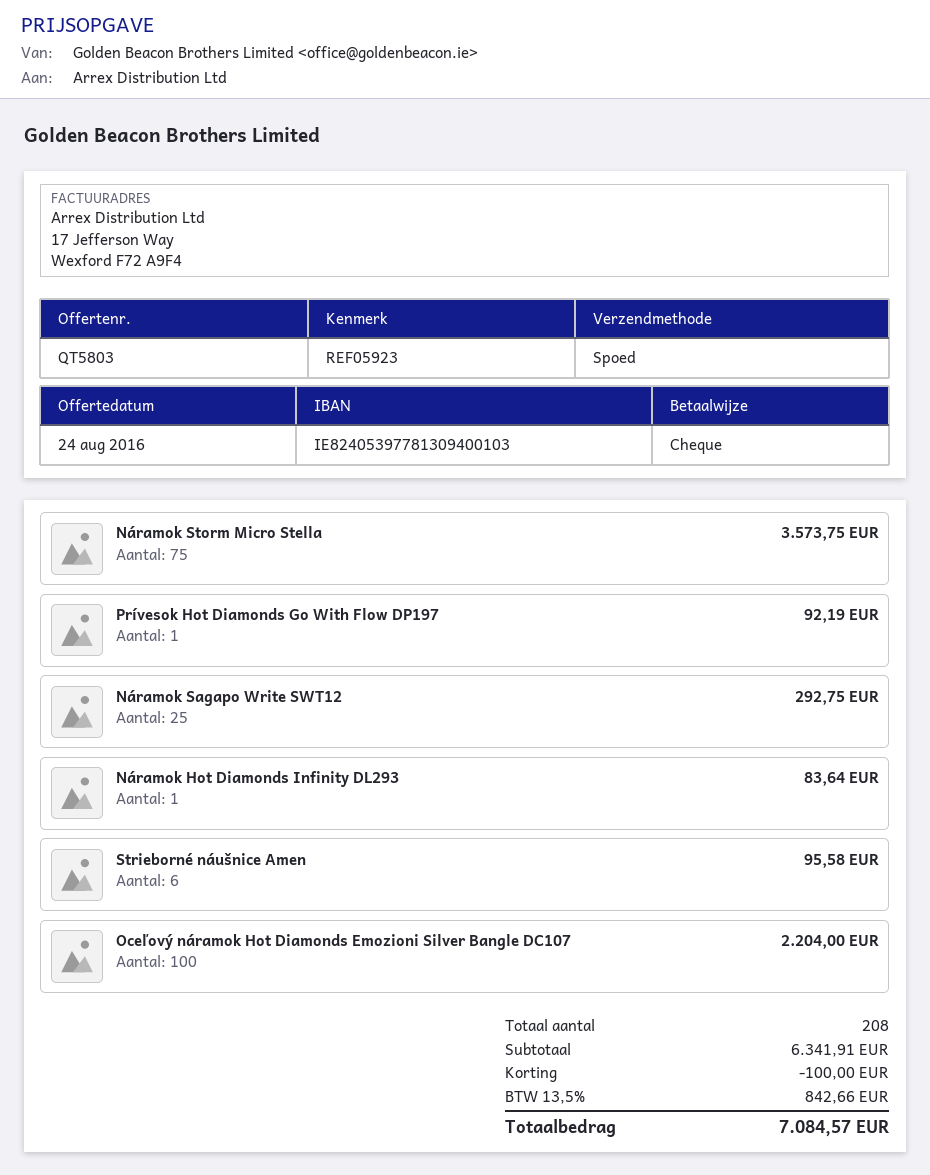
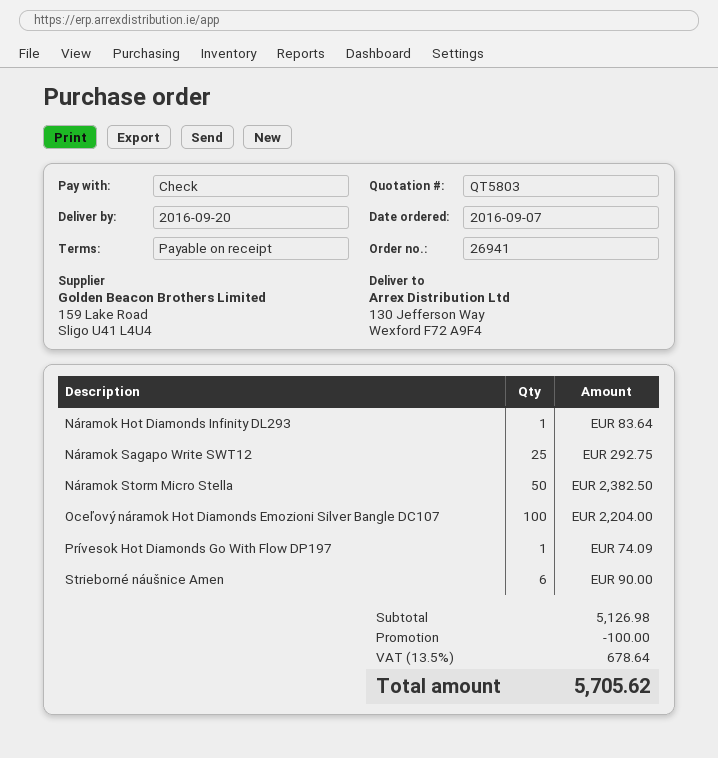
Náramok Storm Micro Stella: 75 for 3573.75 -> 50 for 2382.50
Prívesok Hot Diamonds Go With Flow DP197: 1 for 92.19 -> 1 for 74.09
Strieborné náušnice Amen: 6 for 95.58 -> 6 for 90.00
subtotal: 6341.91 -> 5126.98
tax: 13.5% = 842.66 -> 13.5% = 678.64
total: 7084.57 -> 5705.62

